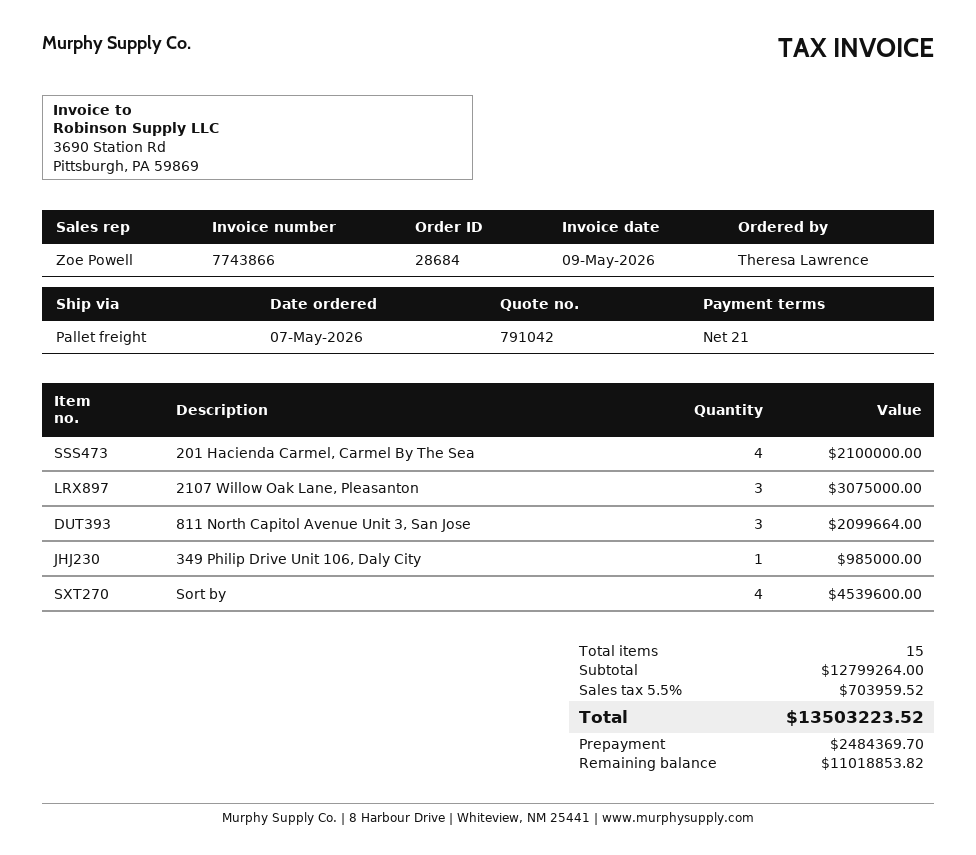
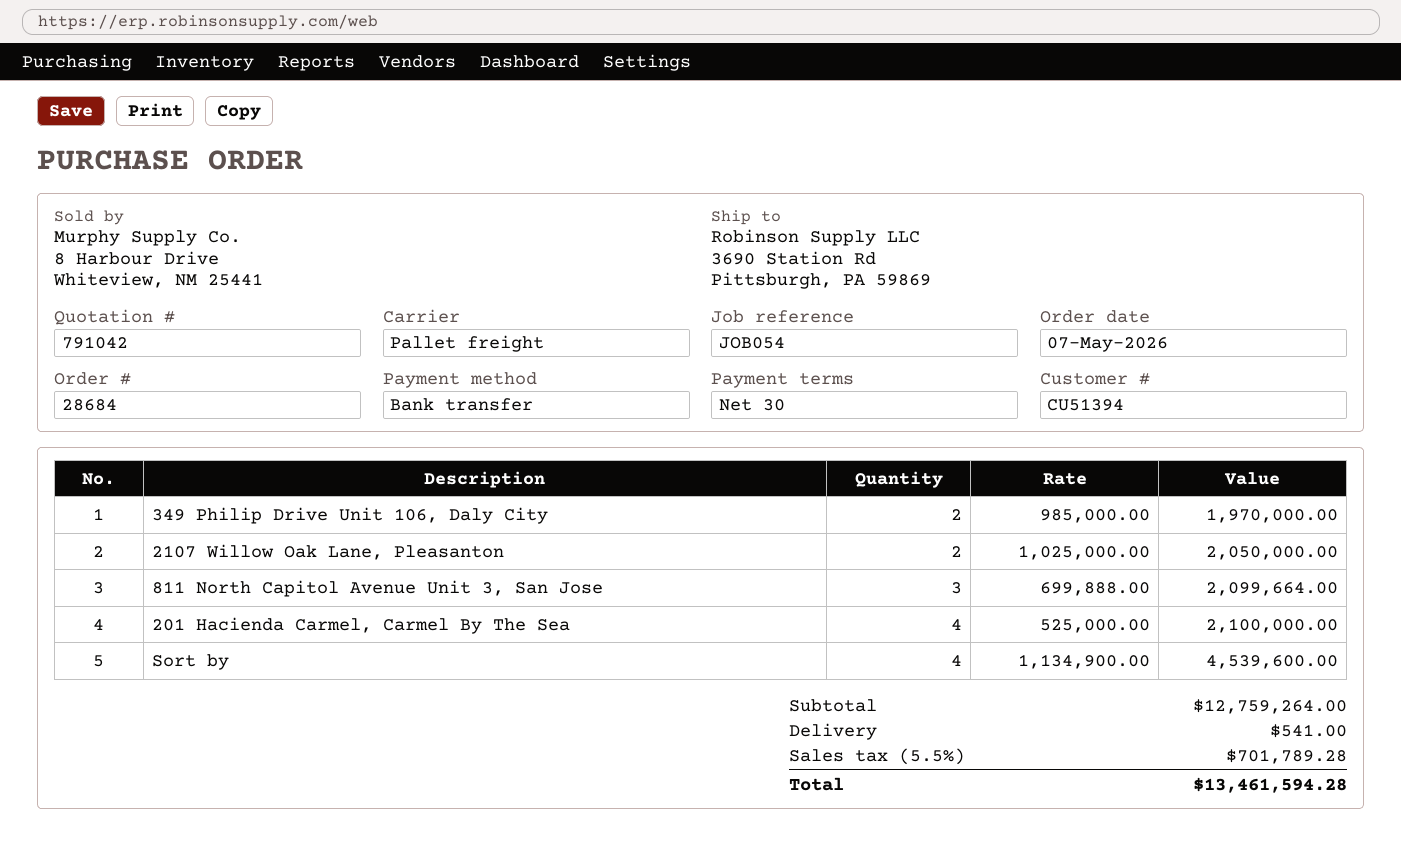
payment terms: 21 days -> 30 days
2107 Willow Oak Lane, Pleasanton: 3 for 3075000.00 -> 2 for 2050000.00
349 Philip Drive Unit 106, Daly City: 1 for 985000.00 -> 2 for 1970000.00
subtotal: 12799264.00 -> 12759264.00
shipping: none -> 541.00
tax: 5.5% = 703959.52 -> 5.5% = 701789.28
total: 13503223.52 -> 13461594.28

